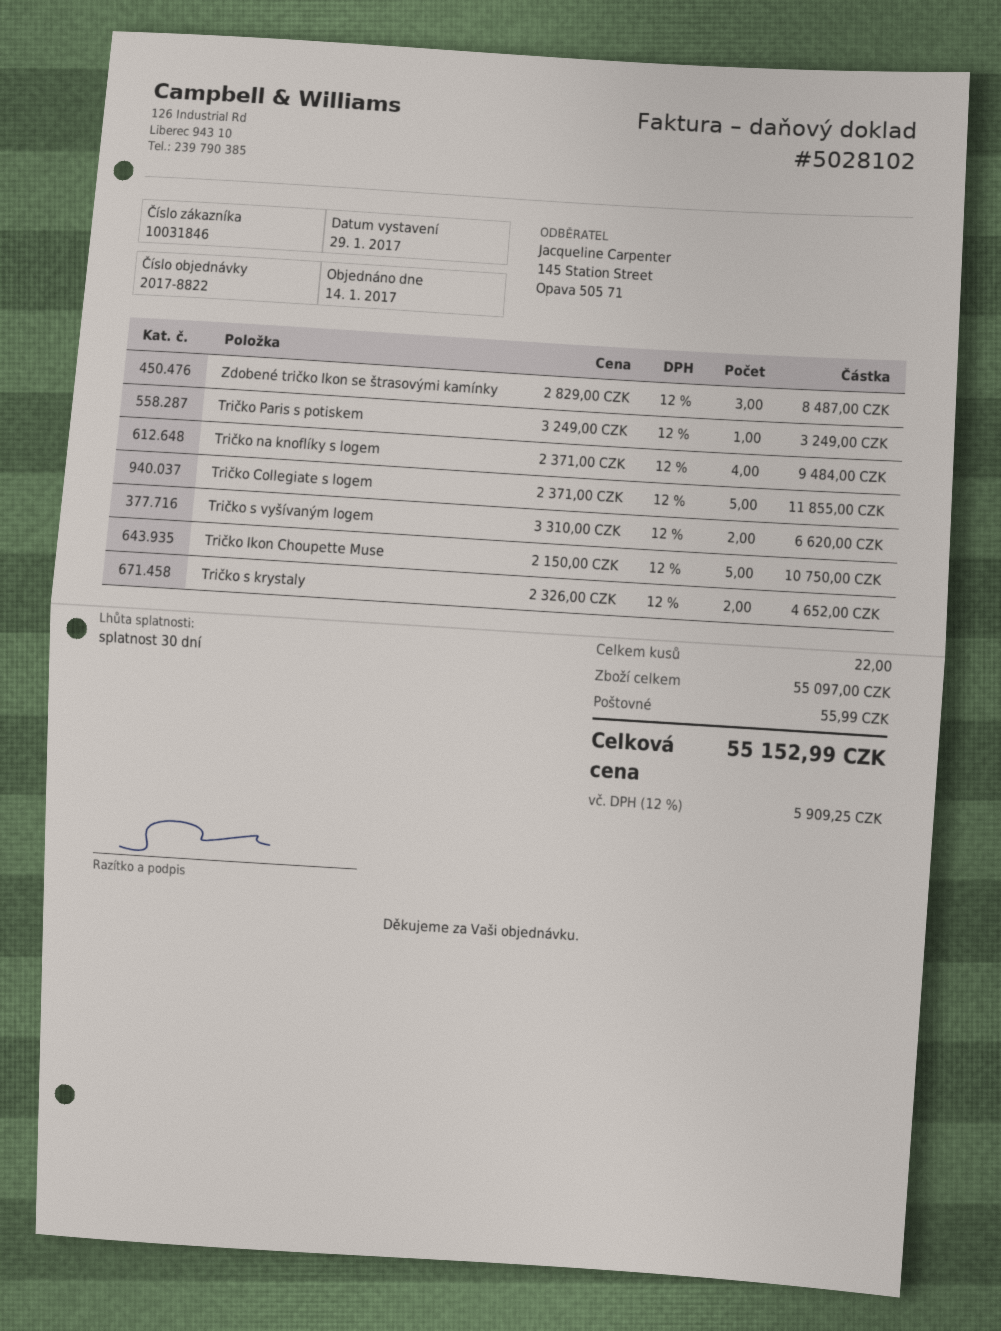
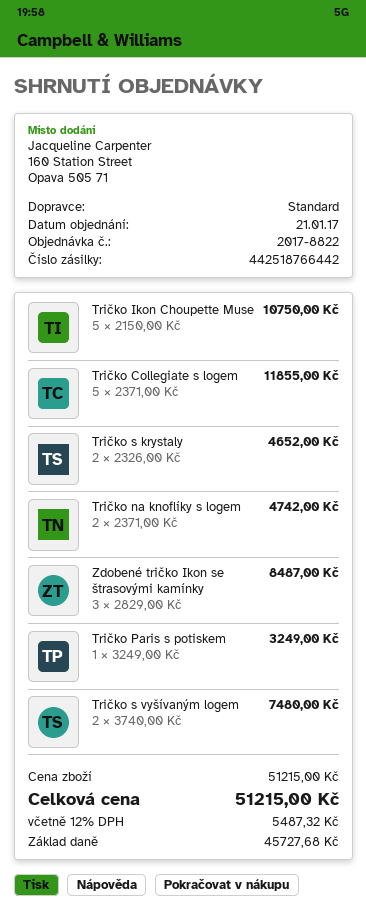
order date: 2017-01-14 -> 2017-01-21
Tričko na knoflíky s logem: 4 x 2371.00 = 9484.00 -> 2 x 2371.00 = 4742.00
Tričko s vyšívaným logem: 2 x 3310.00 = 6620.00 -> 2 x 3740.00 = 7480.00
subtotal: 55097.00 -> 51215.00
shipping: 55.99 -> none
tax: 12% = 5909.25 -> 12% = 5487.32
total: 55152.99 -> 51215.00

